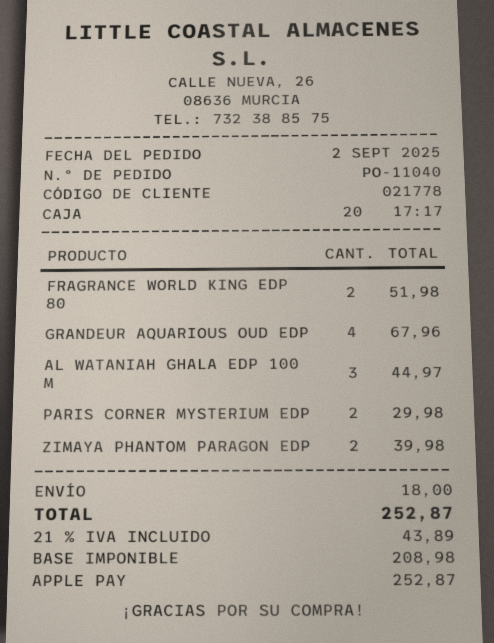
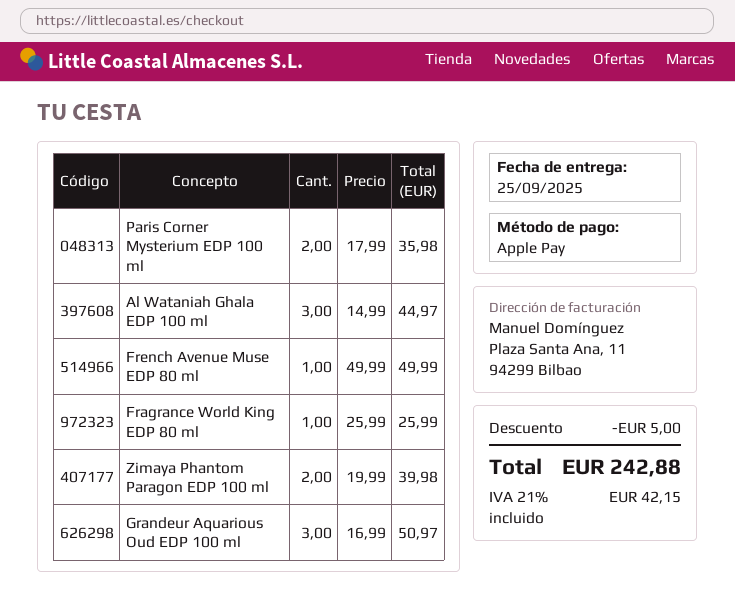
FRAGRANCE WORLD KING EDP 80: 2 for 51.98 -> 1 for 25.99
GRANDEUR AQUARIOUS OUD EDP: 4 for 67.96 -> 3 for 50.97
PARIS CORNER MYSTERIUM EDP: 2 for 29.98 -> 2 for 35.98
French Avenue Muse EDP 80 ml: none -> 1 for 49.99
discount: none -> 5.00
shipping: 18.00 -> none
tax: 21% = 43.89 -> 21% = 42.15
total: 252.87 -> 242.88

